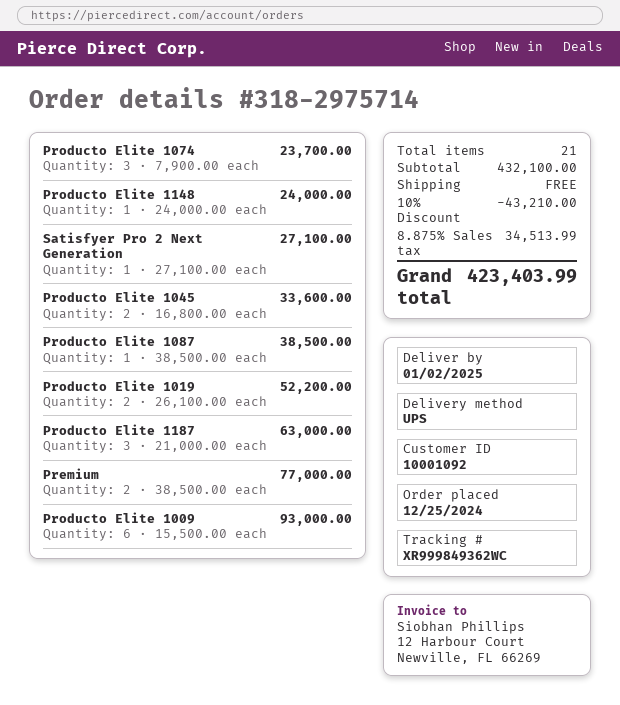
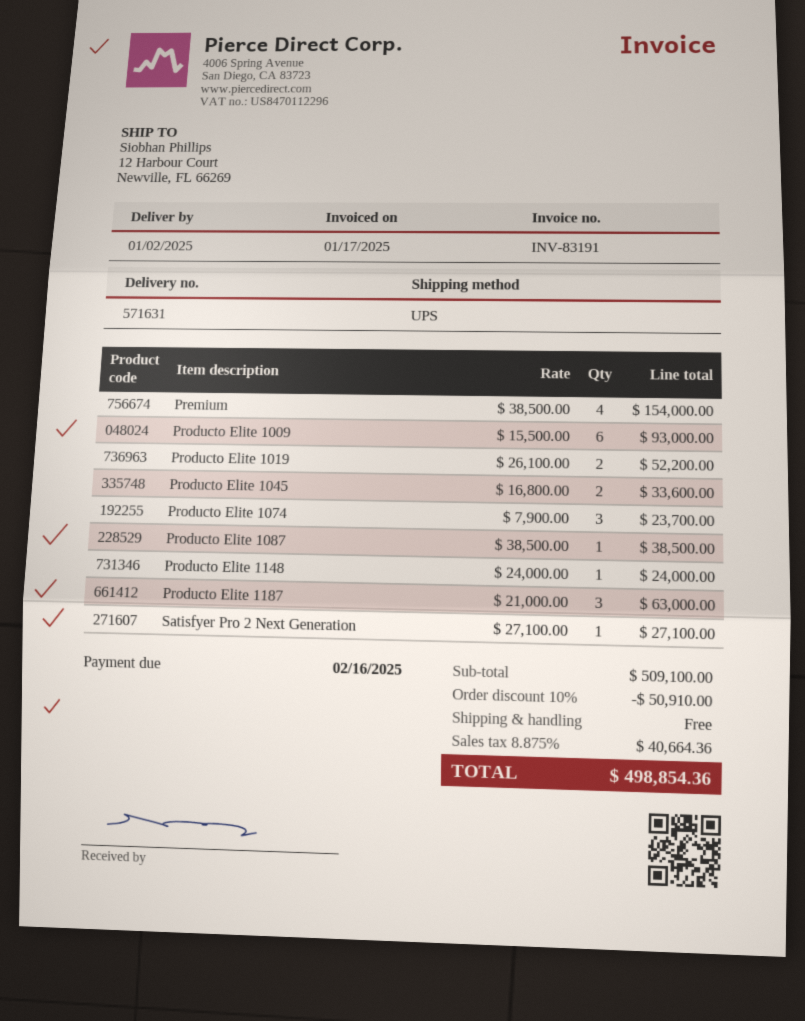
Premium: 2 x 38500.00 = 77000.00 -> 4 x 38500.00 = 154000.00
subtotal: 432100.00 -> 509100.00
discount: 10% = 43210.00 -> 10% = 50910.00
tax: 8.875% = 34513.99 -> 8.875% = 40664.36
total: 423403.99 -> 498854.36

